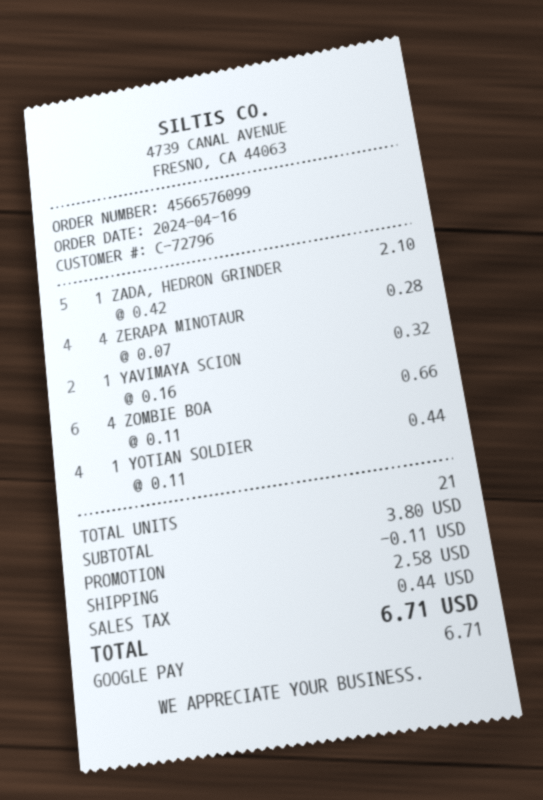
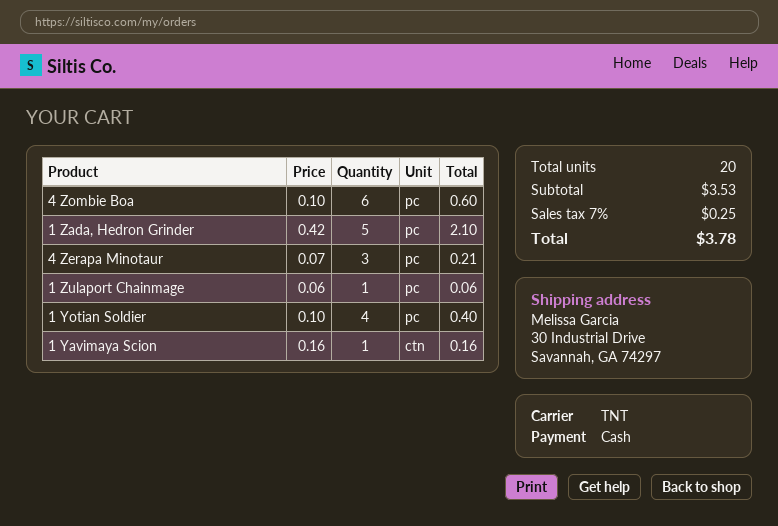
payment method: Google Pay -> cash
4 ZERAPA MINOTAUR: 4 x 0.07 = 0.28 -> 3 x 0.07 = 0.21
1 YAVIMAYA SCION: 2 x 0.16 = 0.32 -> 1 x 0.16 = 0.16
4 ZOMBIE BOA: 6 x 0.11 = 0.66 -> 6 x 0.10 = 0.60
1 YOTIAN SOLDIER: 4 x 0.11 = 0.44 -> 4 x 0.10 = 0.40
1 Zulaport Chainmage: none -> 1 x 0.06 = 0.06
total quantity: 21 -> 20
subtotal: 3.80 -> 3.53
discount: 0.11 -> none
shipping: 2.58 -> none
tax: 0.44 -> 0.25
total: 6.71 -> 3.78

